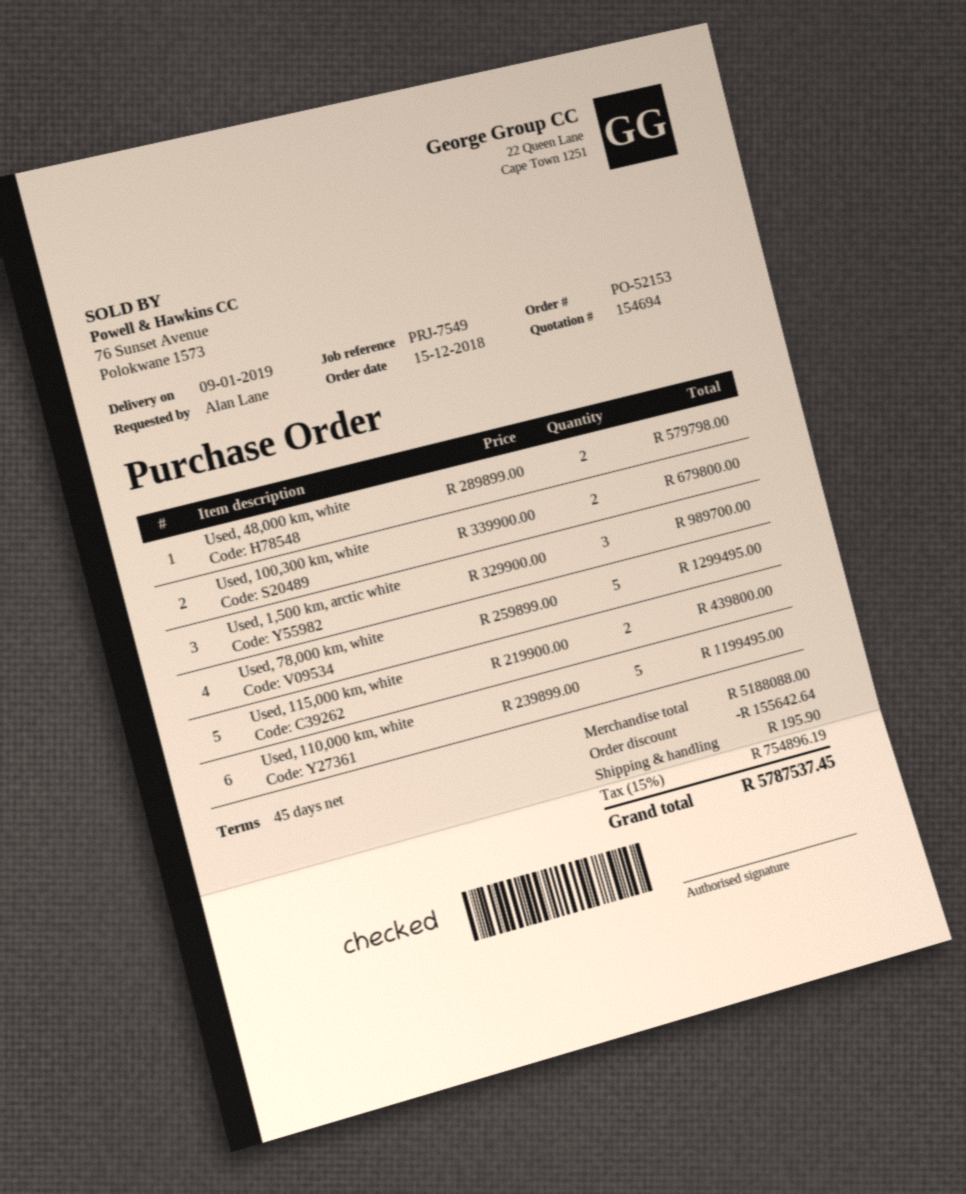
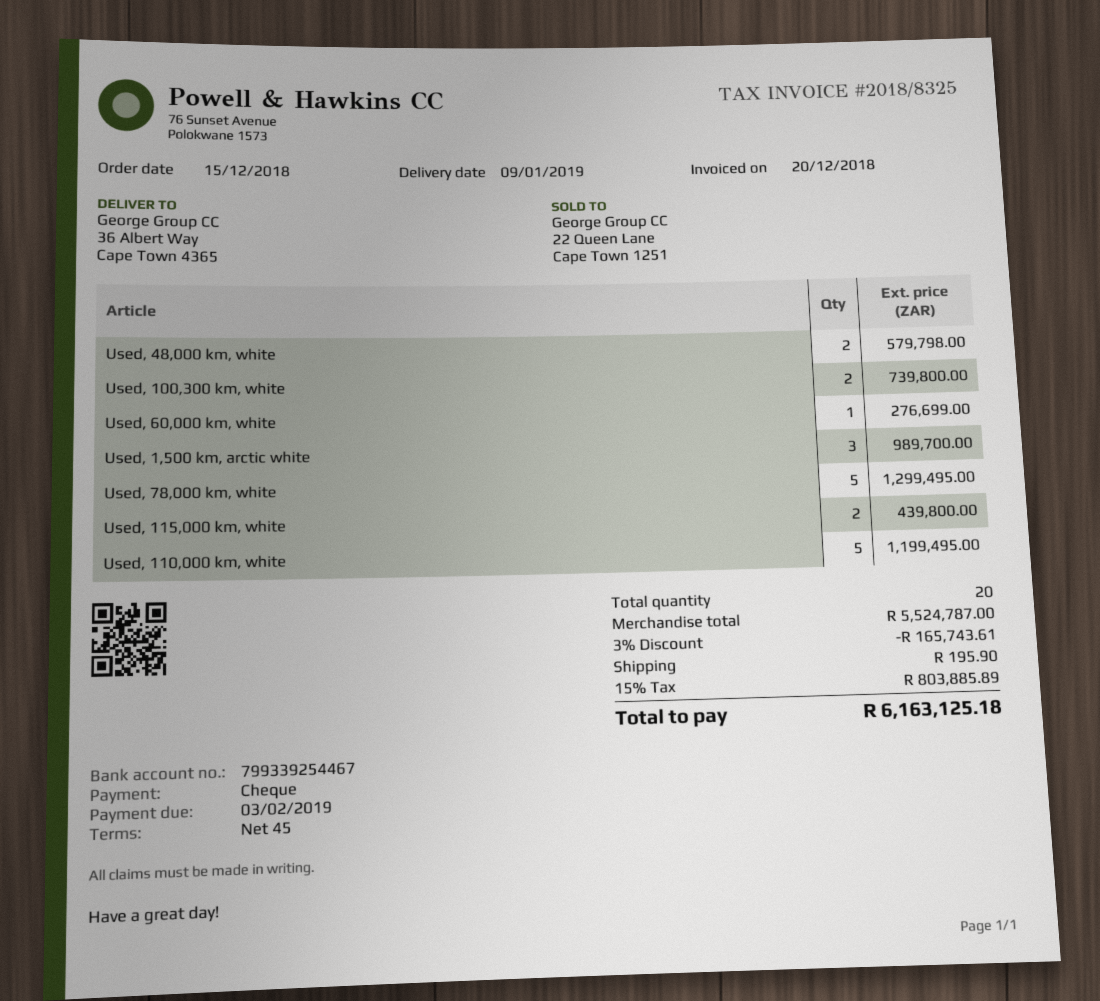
Used, 100,300 km, white: 2 for 679800.00 -> 2 for 739800.00
Used, 60,000 km, white: none -> 1 for 276699.00
subtotal: 5188088.00 -> 5524787.00
discount: 155642.64 -> 165743.61
tax: 15% = 754896.19 -> 15% = 803885.89
total: 5787537.45 -> 6163125.18

